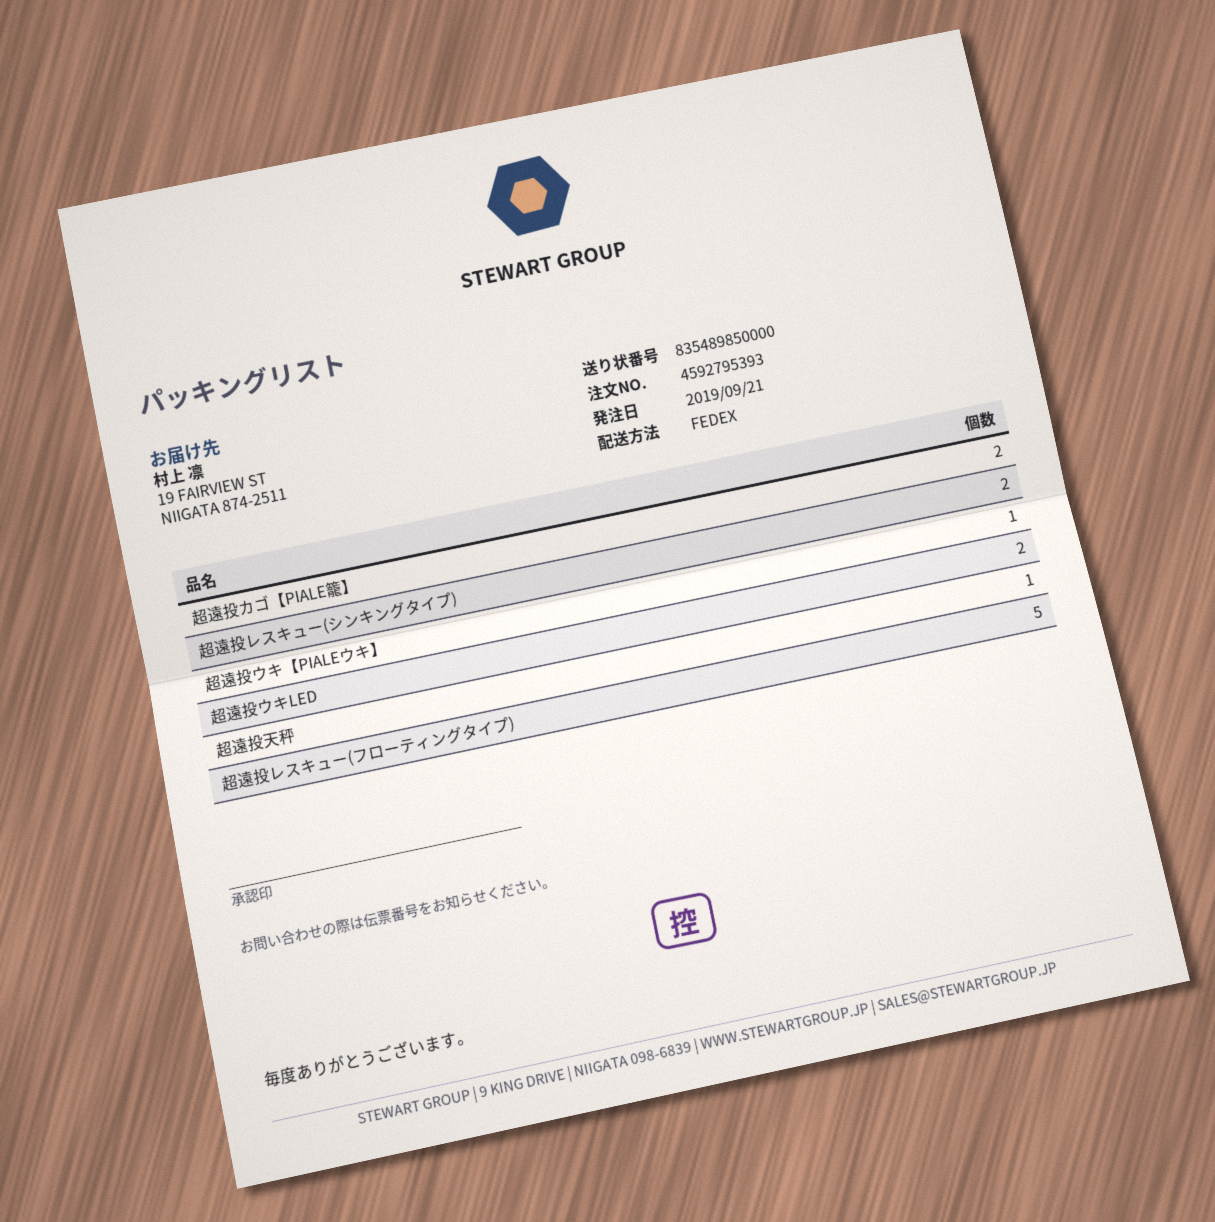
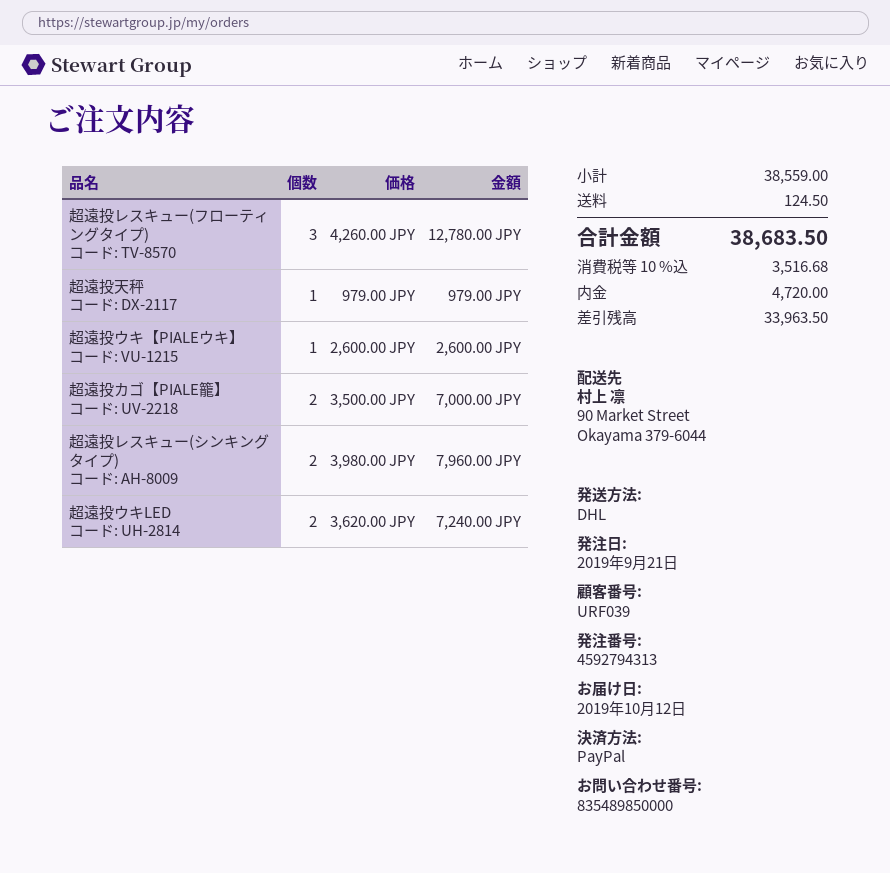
order number: 4592795393 -> 4592794313
shipping method: FedEx -> DHL
ship to: 19 FAIRVIEW ST, NIIGATA 874-2511 -> 90 Market Street, Okayama 379-6044
超遠投レスキュー(フローティングタイプ): 5 -> 3

